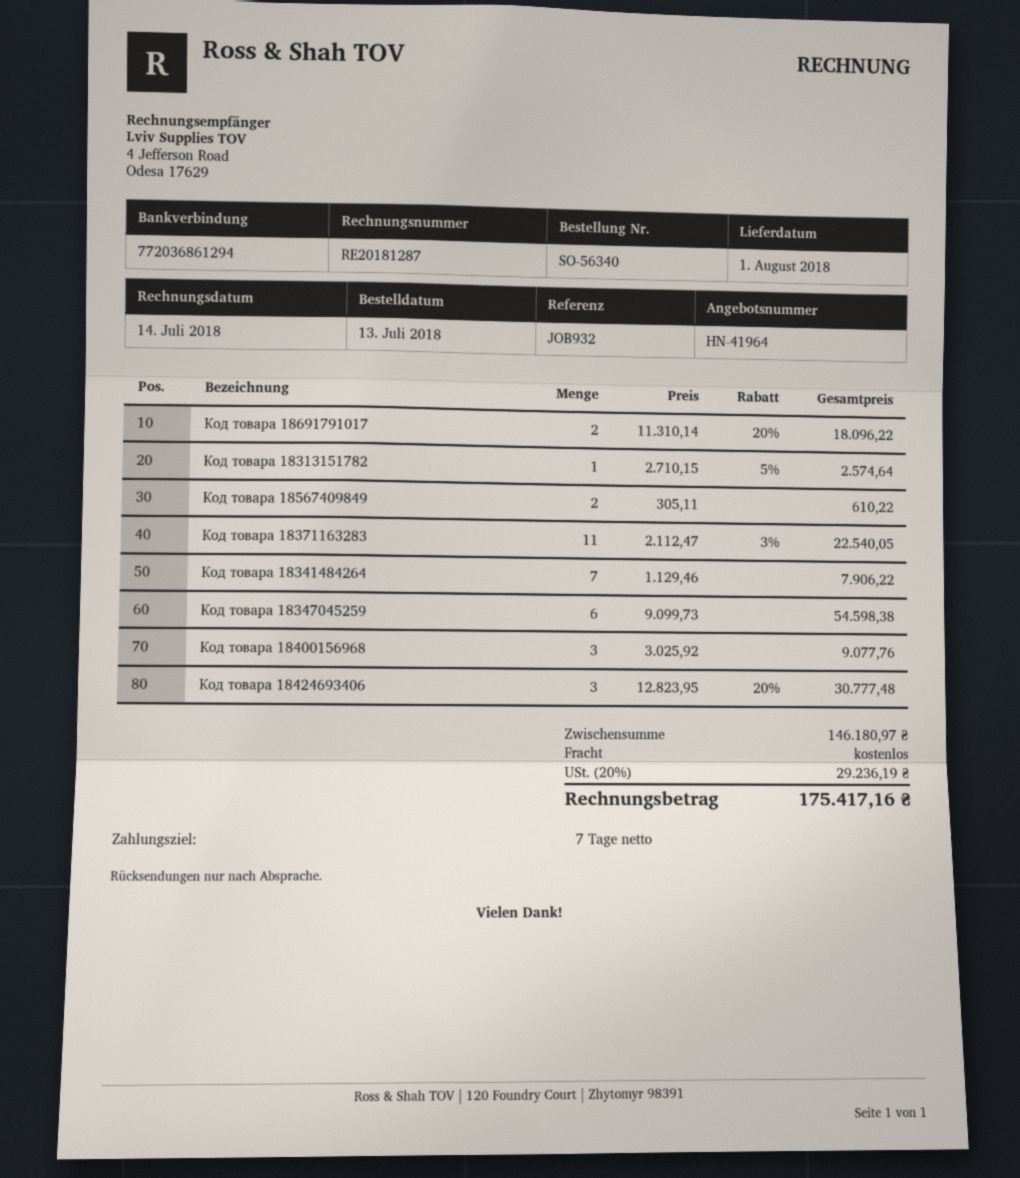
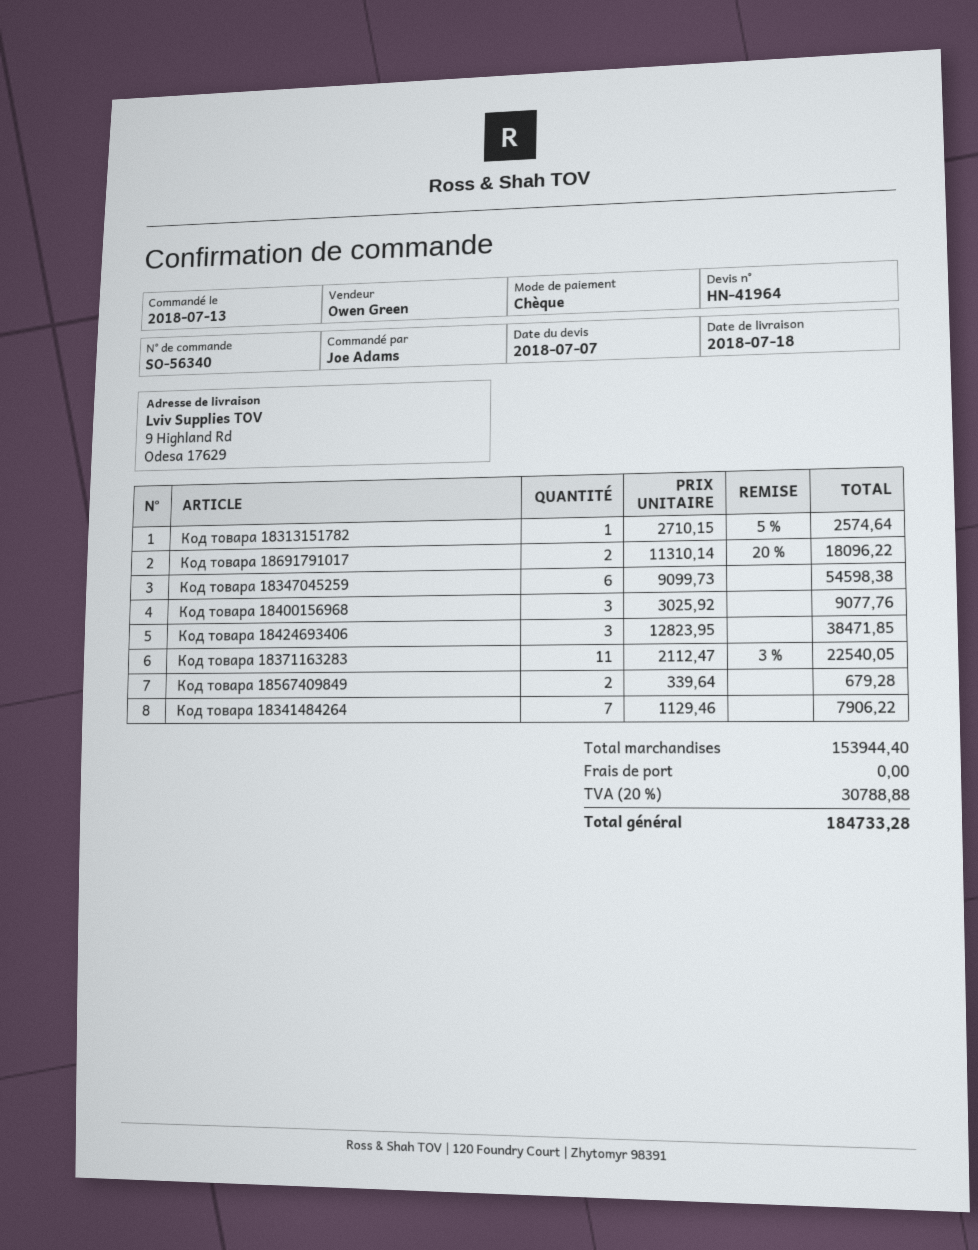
delivery date: 2018-08-01 -> 2018-07-18
Код товара 18567409849: 2 x 305.11 = 610.22 -> 2 x 339.64 = 679.28
Код товара 18424693406: 3 x 12823.95 - 20% = 30777.48 -> 3 x 12823.95 = 38471.85
subtotal: 146180.97 -> 153944.40
tax: 20% = 29236.19 -> 20% = 30788.88
total: 175417.16 -> 184733.28

